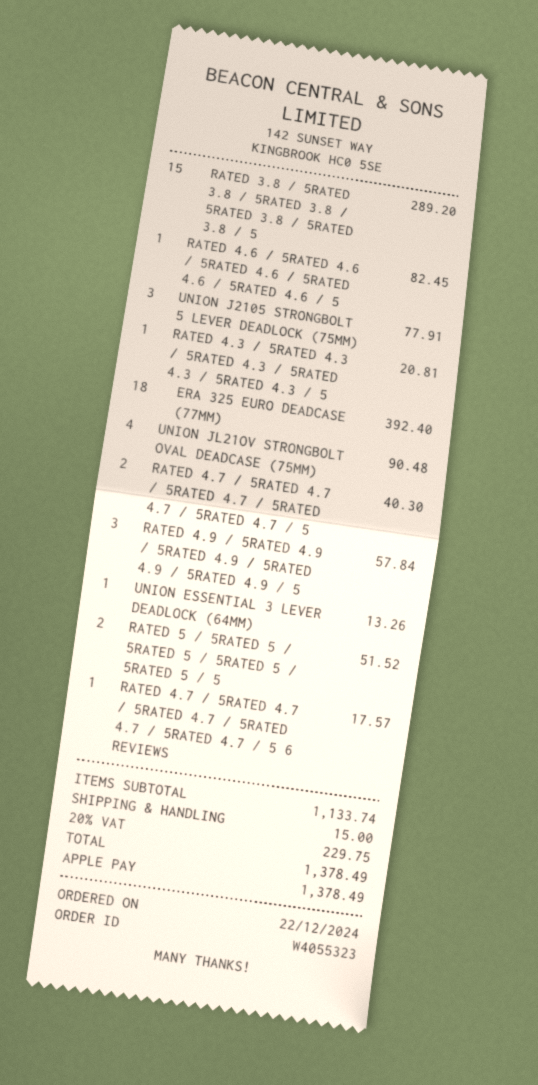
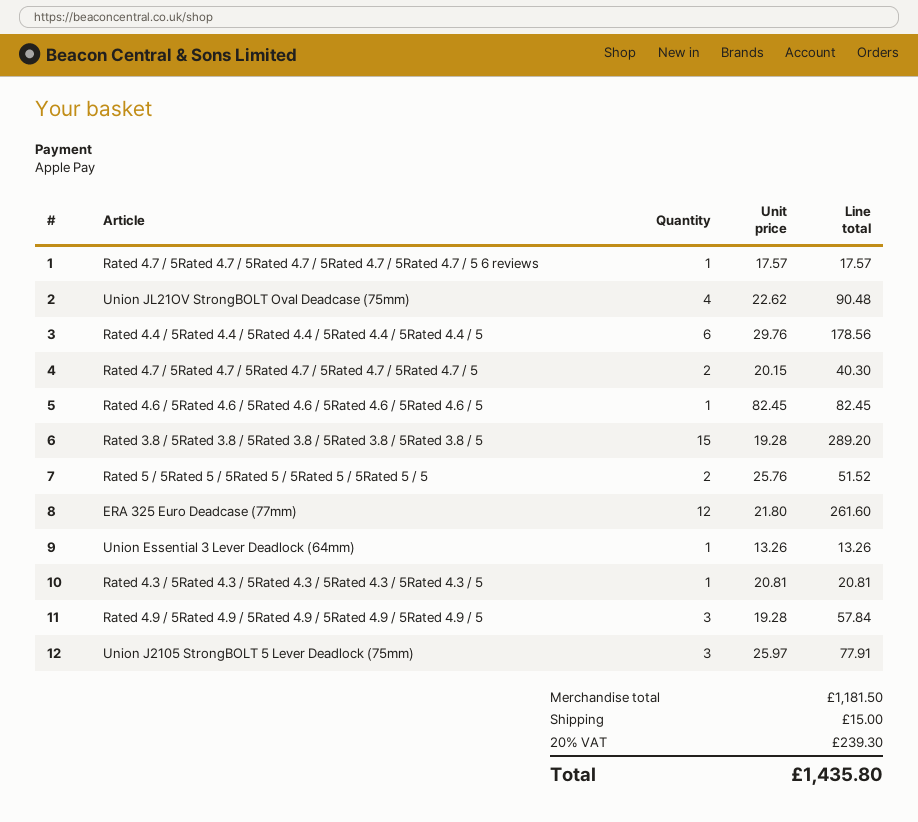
ERA 325 EURO DEADCASE (77MM): 18 for 392.40 -> 12 for 261.60
Rated 4.4 / 5Rated 4.4 / 5Rated 4.4 / 5Rated 4.4 / 5Rated 4.4 / 5: none -> 6 for 178.56
subtotal: 1133.74 -> 1181.50
tax: 20% = 229.75 -> 20% = 239.30
total: 1378.49 -> 1435.80

